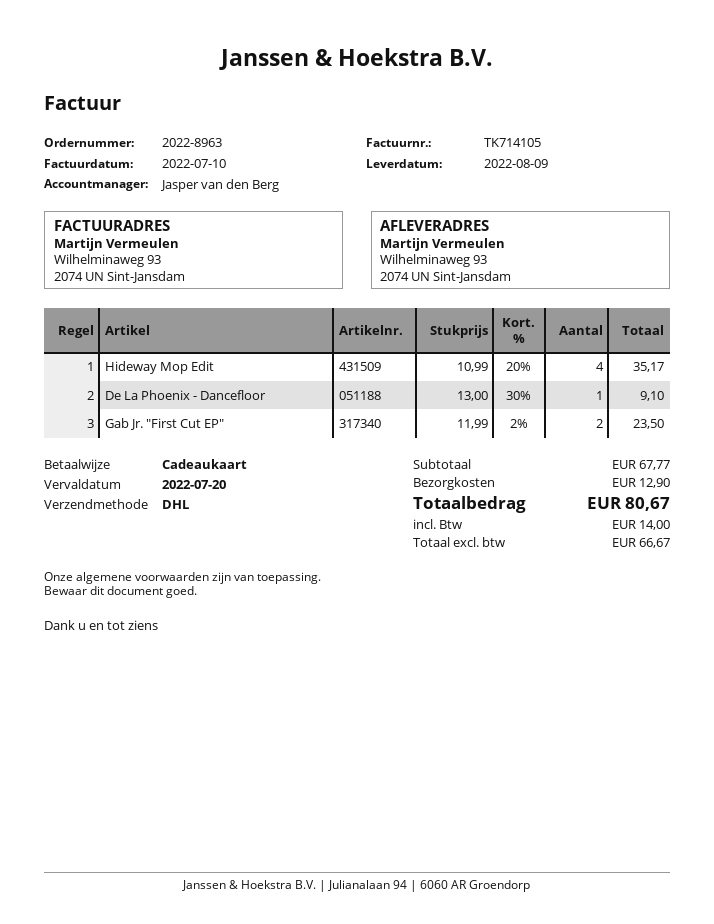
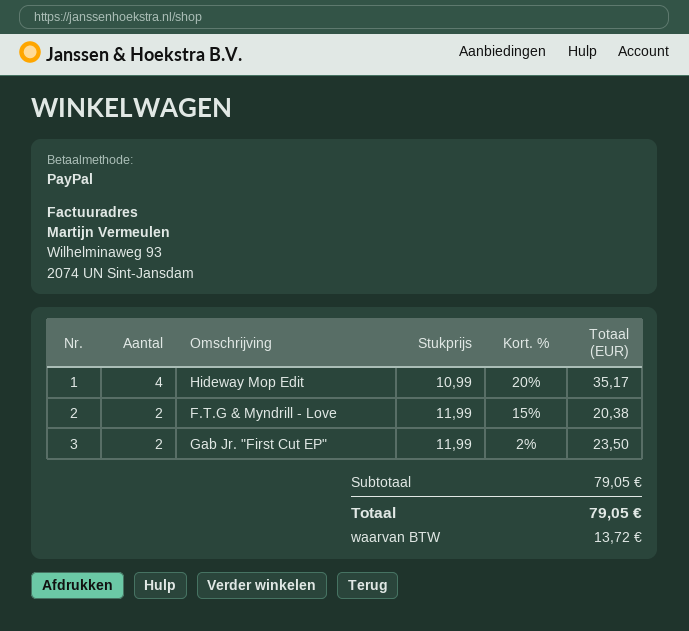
payment method: gift card -> PayPal
De La Phoenix - Dancefloor: 1 x 13.00 - 30% = 9.10 -> none
F.T.G & Myndrill - Love: none -> 2 x 11.99 - 15% = 20.38
subtotal: 67.77 -> 79.05
shipping: 12.90 -> none
tax: 14.00 -> 13.72
total: 80.67 -> 79.05

